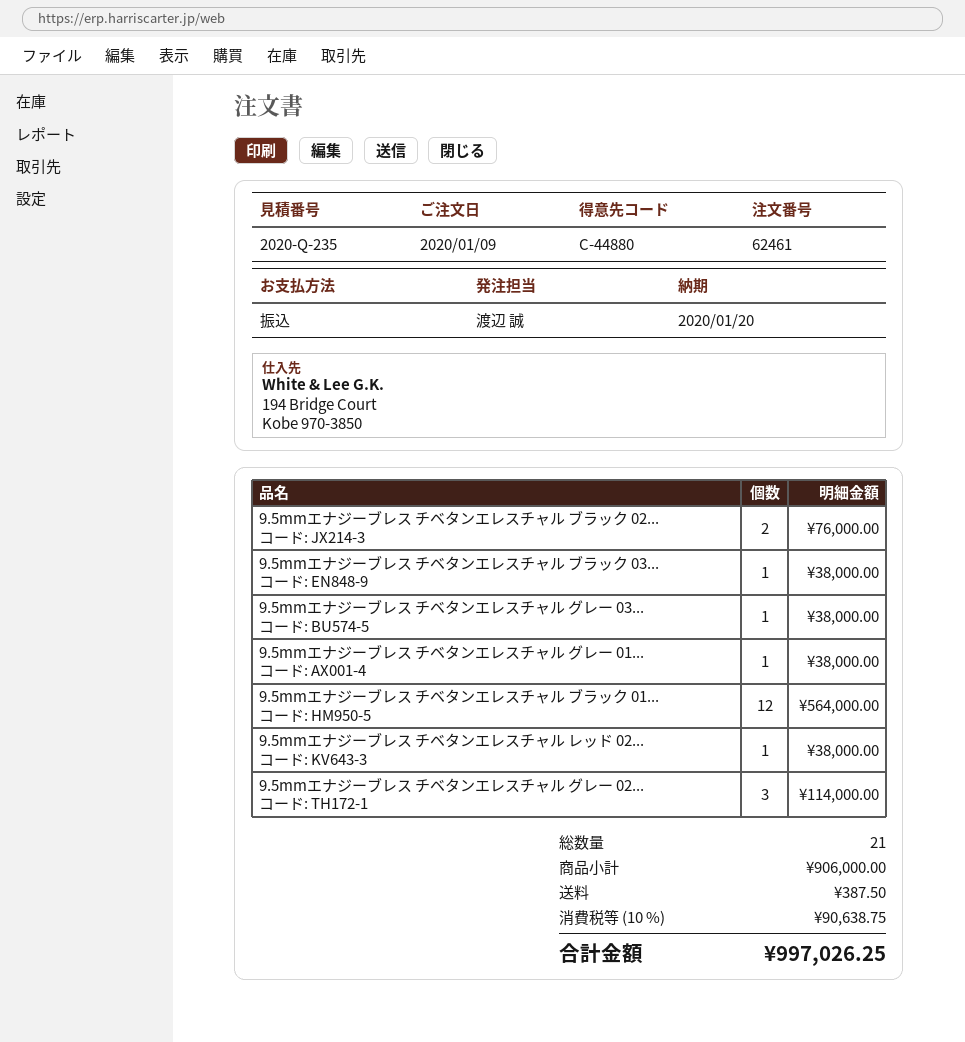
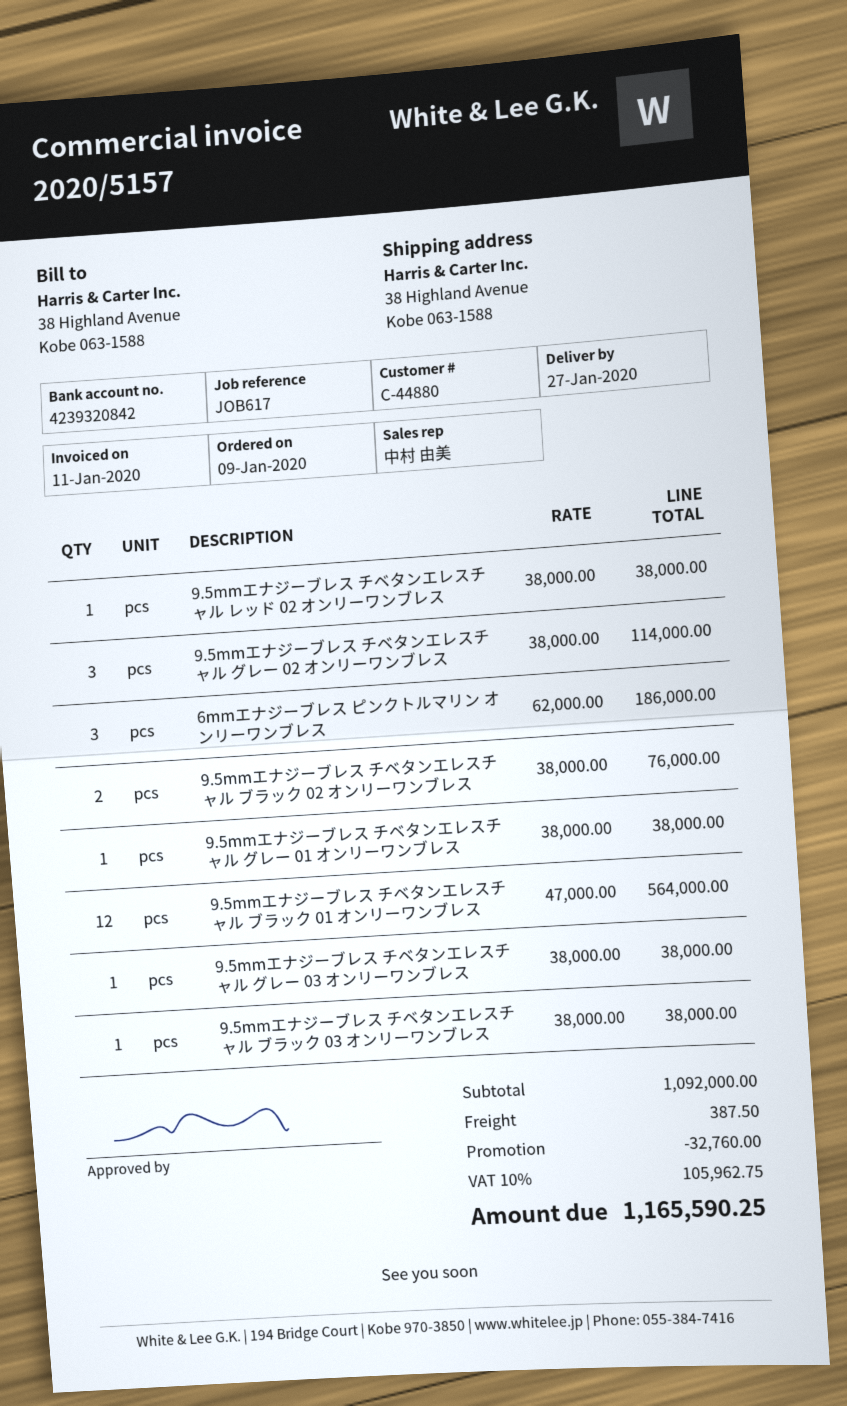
delivery date: 2020-01-20 -> 2020-01-27
6mmエナジーブレス ピンクトルマリン オンリーワンブレス: none -> 3 for 186000.00
subtotal: 906000.00 -> 1092000.00
discount: none -> 32760.00
tax: 10% = 90638.75 -> 10% = 105962.75
total: 997026.25 -> 1165590.25

